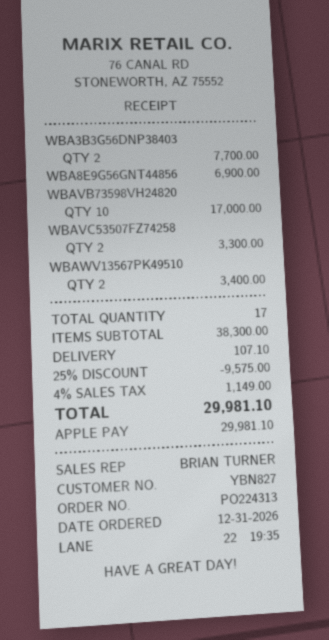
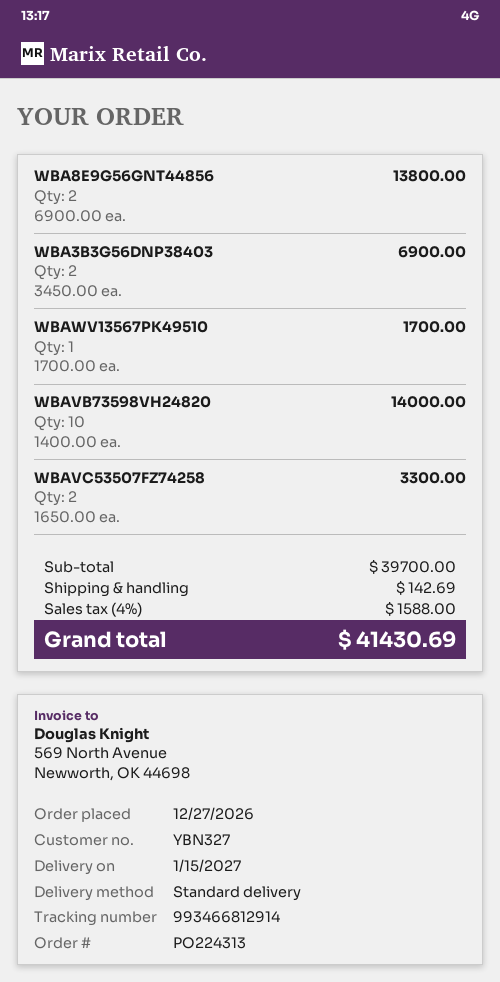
order date: 2026-12-31 -> 2026-12-27
customer number: YBN827 -> YBN327
WBA3B3G56DNP38403: 2 for 7700.00 -> 2 for 6900.00
WBA8E9G56GNT44856: 1 for 6900.00 -> 2 for 13800.00
WBAVB73598VH24820: 10 for 17000.00 -> 10 for 14000.00
WBAWV13567PK49510: 2 for 3400.00 -> 1 for 1700.00
subtotal: 38300.00 -> 39700.00
discount: 25% = 9575.00 -> none
shipping: 107.10 -> 142.69
tax: 4% = 1149.00 -> 4% = 1588.00
total: 29981.10 -> 41430.69

